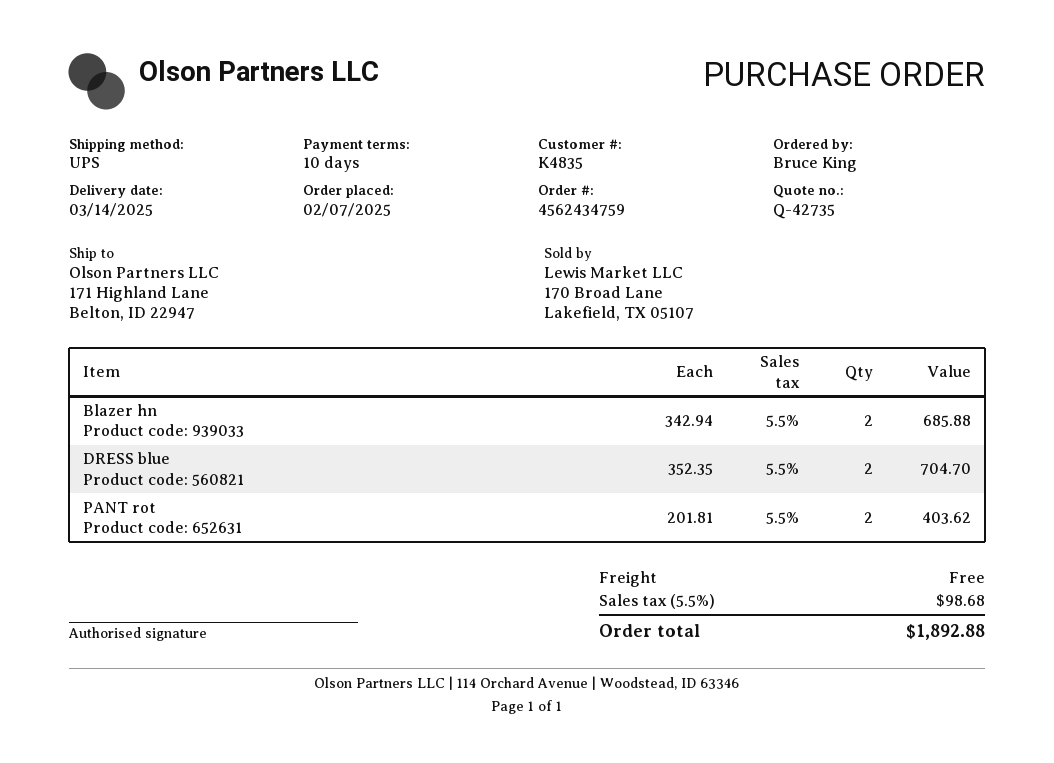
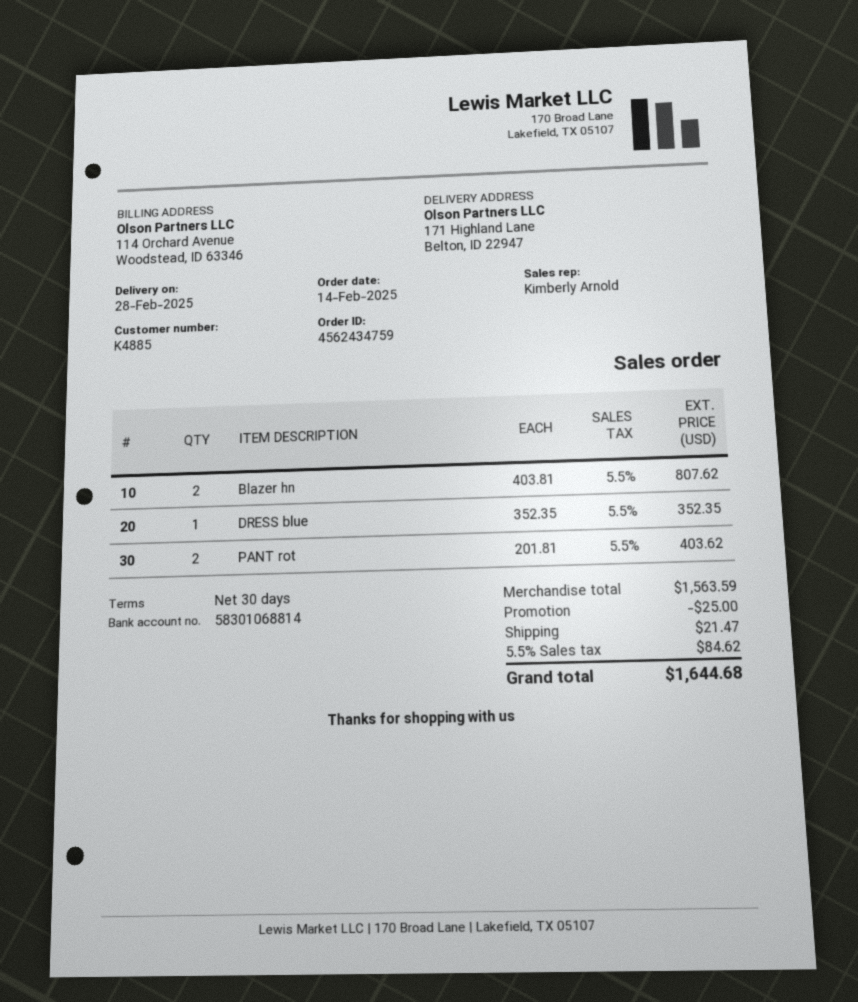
order date: 2025-02-07 -> 2025-02-14
delivery date: 2025-03-14 -> 2025-02-28
payment terms: 10 days -> 30 days
customer number: K4835 -> K4885
Blazer hn: 2 x 342.94 = 685.88 -> 2 x 403.81 = 807.62
DRESS blue: 2 x 352.35 = 704.70 -> 1 x 352.35 = 352.35
discount: none -> 25.00
shipping: 0.00 -> 21.47
tax: 5.5% = 98.68 -> 5.5% = 84.62
total: 1892.88 -> 1644.68

